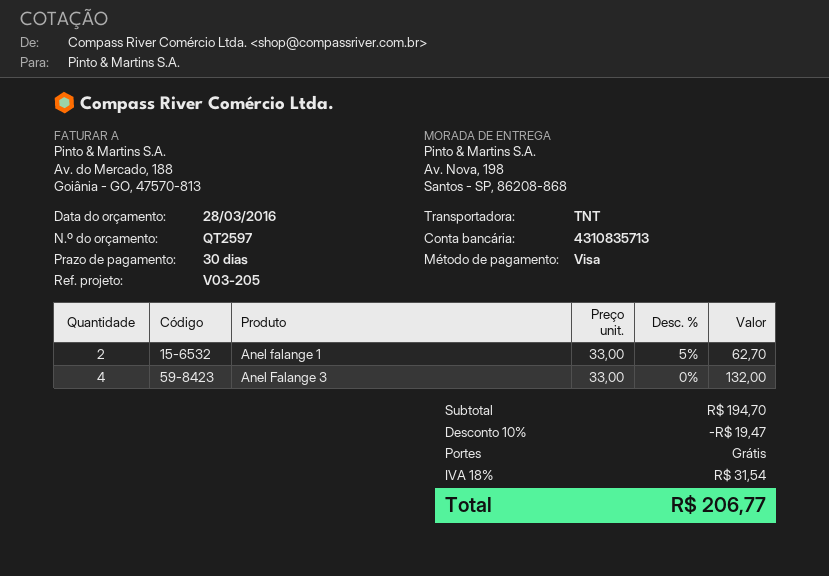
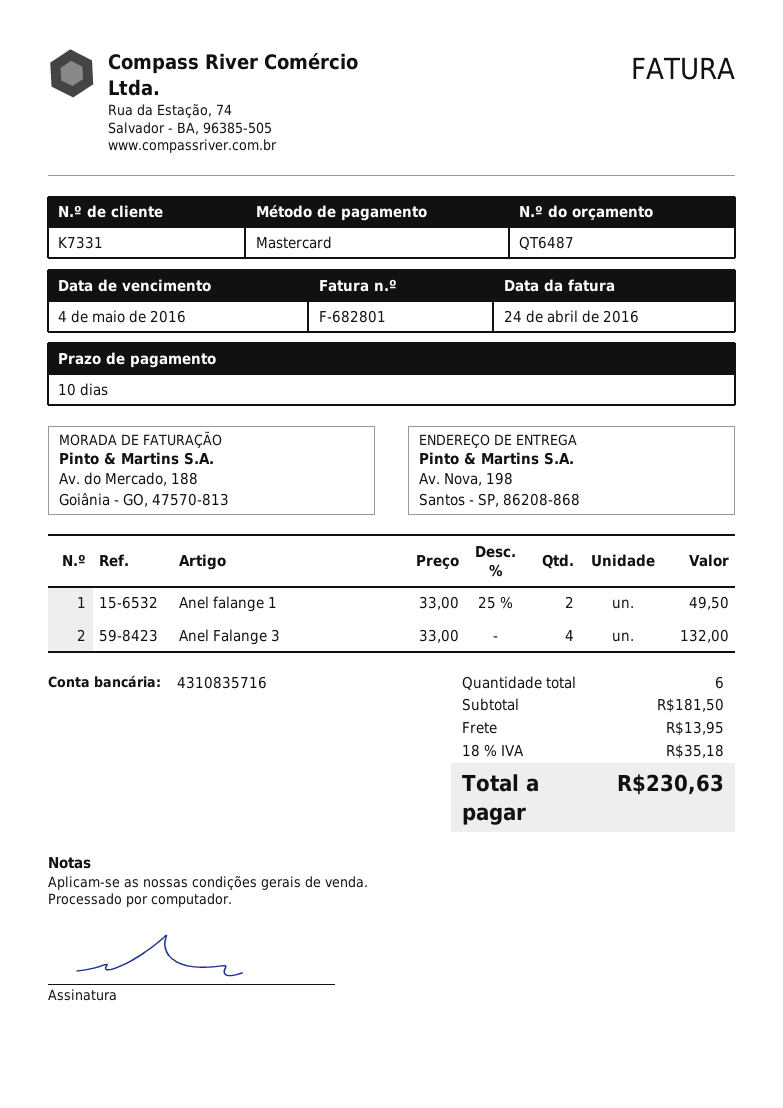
quote number: QT2597 -> QT6487
payment terms: 30 days -> 10 days
payment method: Visa -> Mastercard
bank account: 4310835713 -> 4310835716
Anel falange 1: 2 x 33.00 - 5% = 62.70 -> 2 x 33.00 - 25% = 49.50
subtotal: 194.70 -> 181.50
discount: 10% = 19.47 -> none
shipping: 0.00 -> 13.95
tax: 18% = 31.54 -> 18% = 35.18
total: 206.77 -> 230.63

